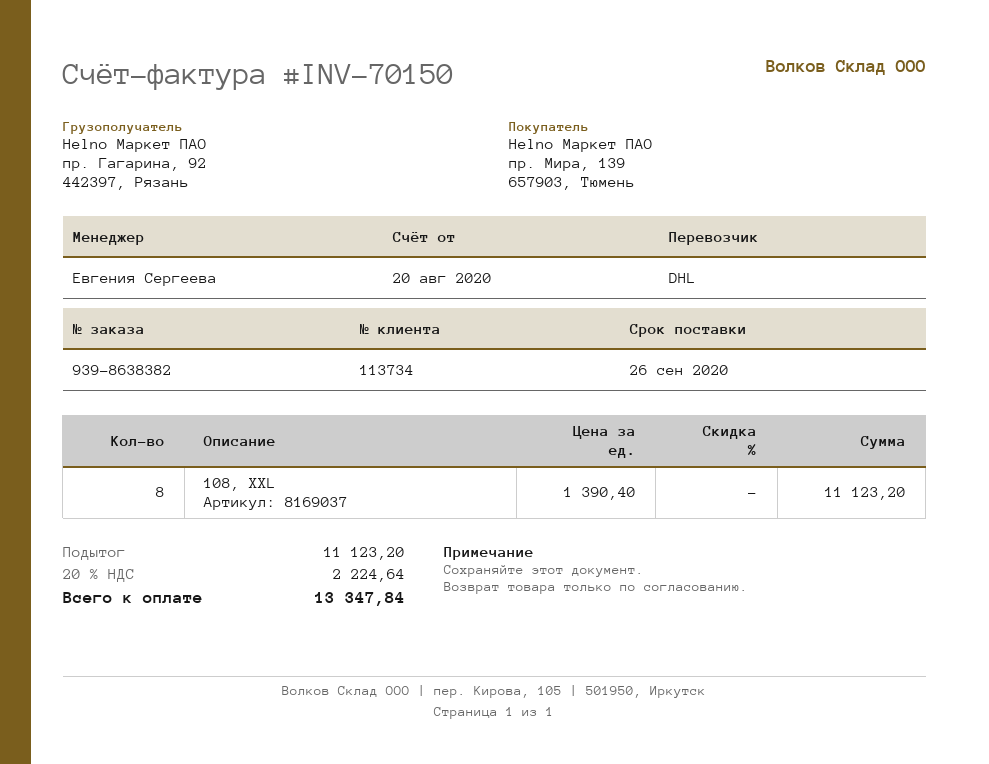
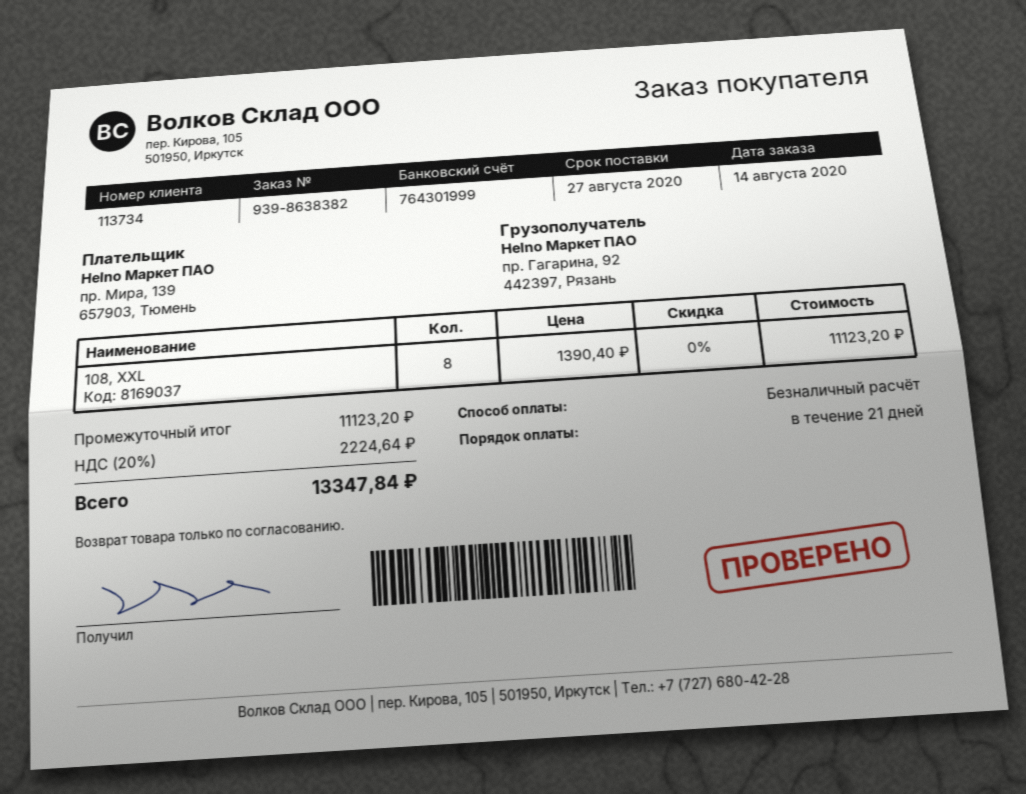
delivery date: 2020-09-26 -> 2020-08-27

